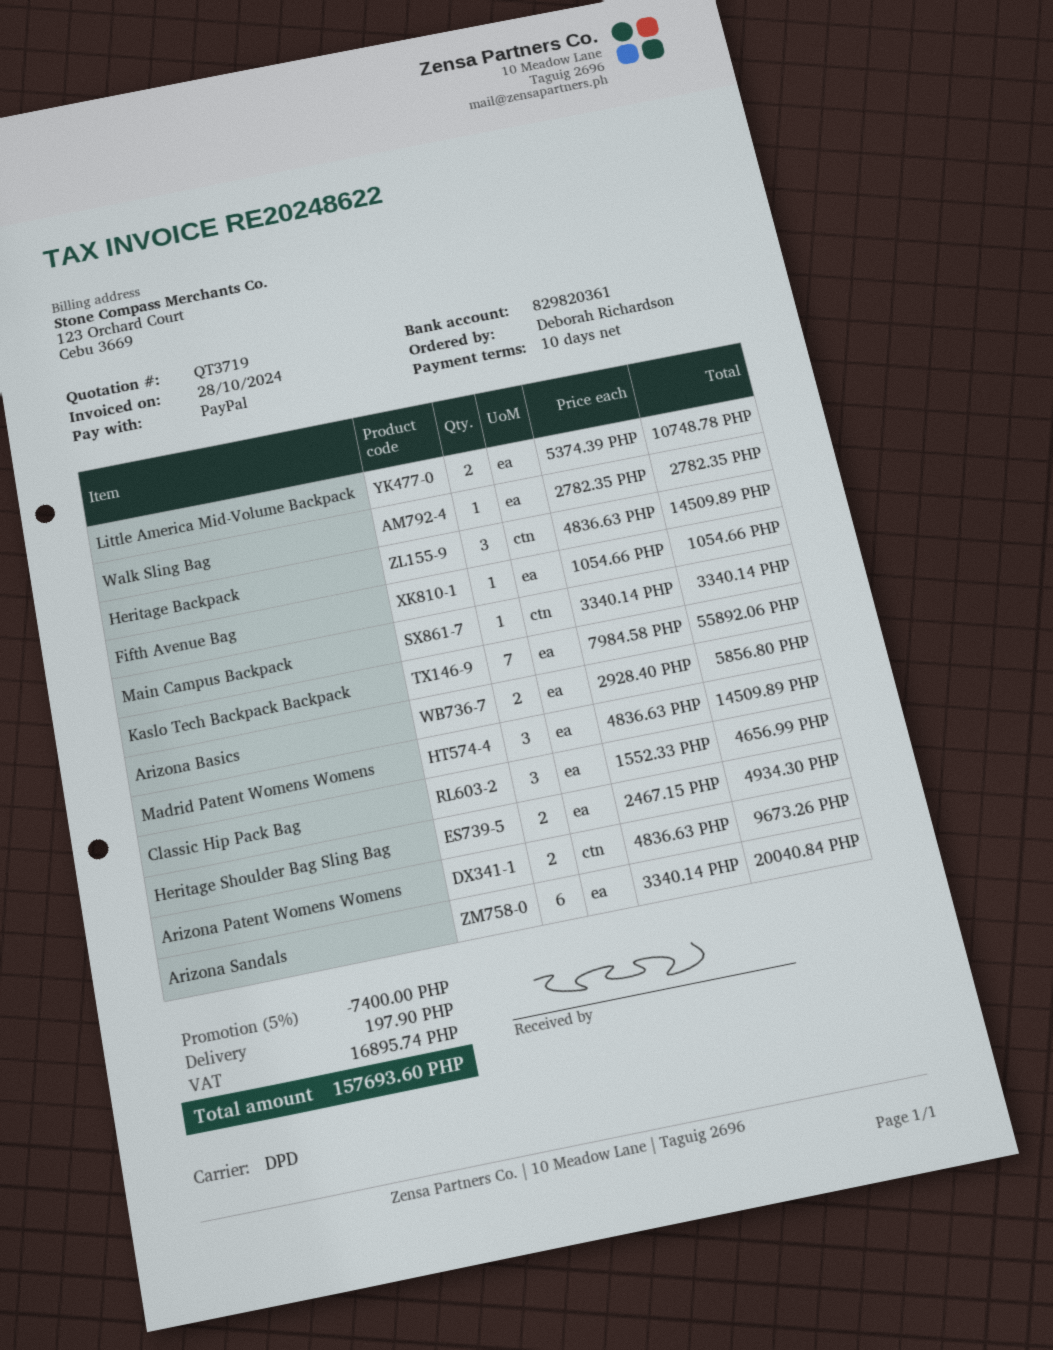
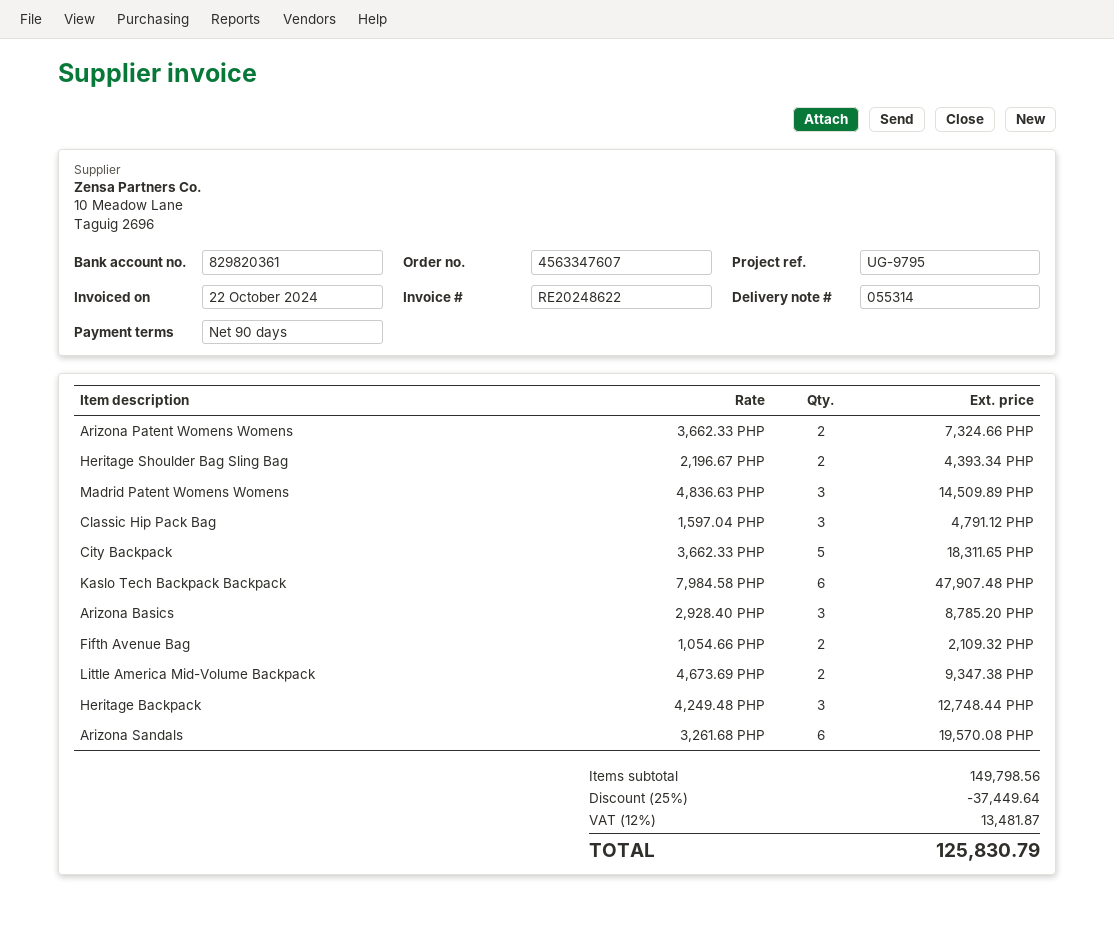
invoice date: 2024-10-28 -> 2024-10-22
payment terms: 10 days -> 90 days
Little America Mid-Volume Backpack: 2 x 5374.39 = 10748.78 -> 2 x 4673.69 = 9347.38
Walk Sling Bag: 1 x 2782.35 = 2782.35 -> none
Heritage Backpack: 3 x 4836.63 = 14509.89 -> 3 x 4249.48 = 12748.44
Fifth Avenue Bag: 1 x 1054.66 = 1054.66 -> 2 x 1054.66 = 2109.32
Main Campus Backpack: 1 x 3340.14 = 3340.14 -> none
Kaslo Tech Backpack Backpack: 7 x 7984.58 = 55892.06 -> 6 x 7984.58 = 47907.48
Arizona Basics: 2 x 2928.40 = 5856.80 -> 3 x 2928.40 = 8785.20
Classic Hip Pack Bag: 3 x 1552.33 = 4656.99 -> 3 x 1597.04 = 4791.12
Heritage Shoulder Bag Sling Bag: 2 x 2467.15 = 4934.30 -> 2 x 2196.67 = 4393.34
Arizona Patent Womens Womens: 2 x 4836.63 = 9673.26 -> 2 x 3662.33 = 7324.66
Arizona Sandals: 6 x 3340.14 = 20040.84 -> 6 x 3261.68 = 19570.08
City Backpack: none -> 5 x 3662.33 = 18311.65
discount: 5% = 7400.00 -> 25% = 37449.64
shipping: 197.90 -> none
tax: 16895.74 -> 13481.87
total: 157693.60 -> 125830.79

